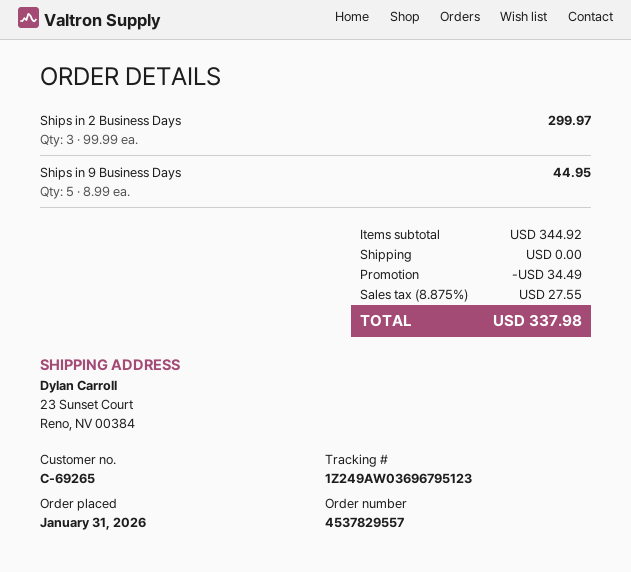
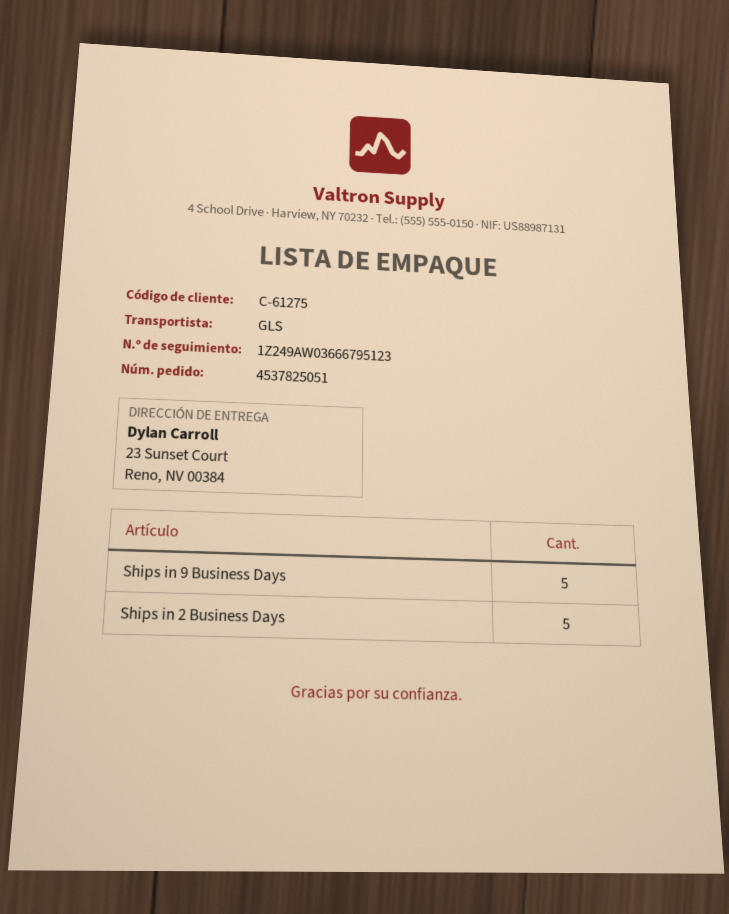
order number: 4537829557 -> 4537825051
customer number: C-69265 -> C-61275
tracking number: 1Z249AW03696795123 -> 1Z249AW03666795123
Ships in 2 Business Days: 3 -> 5

